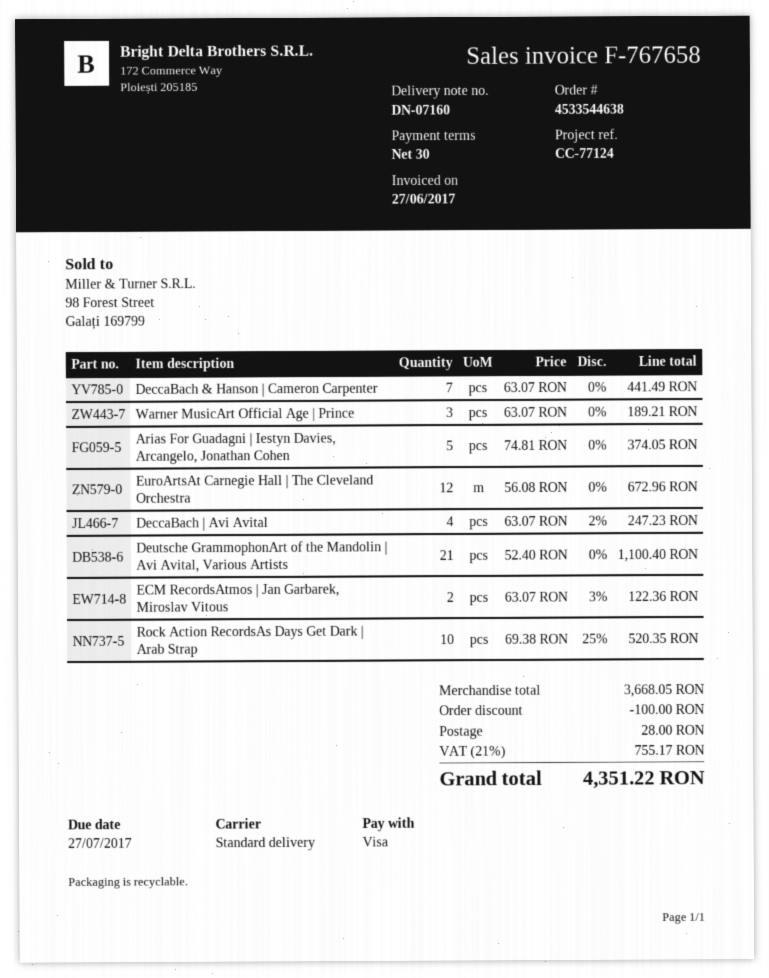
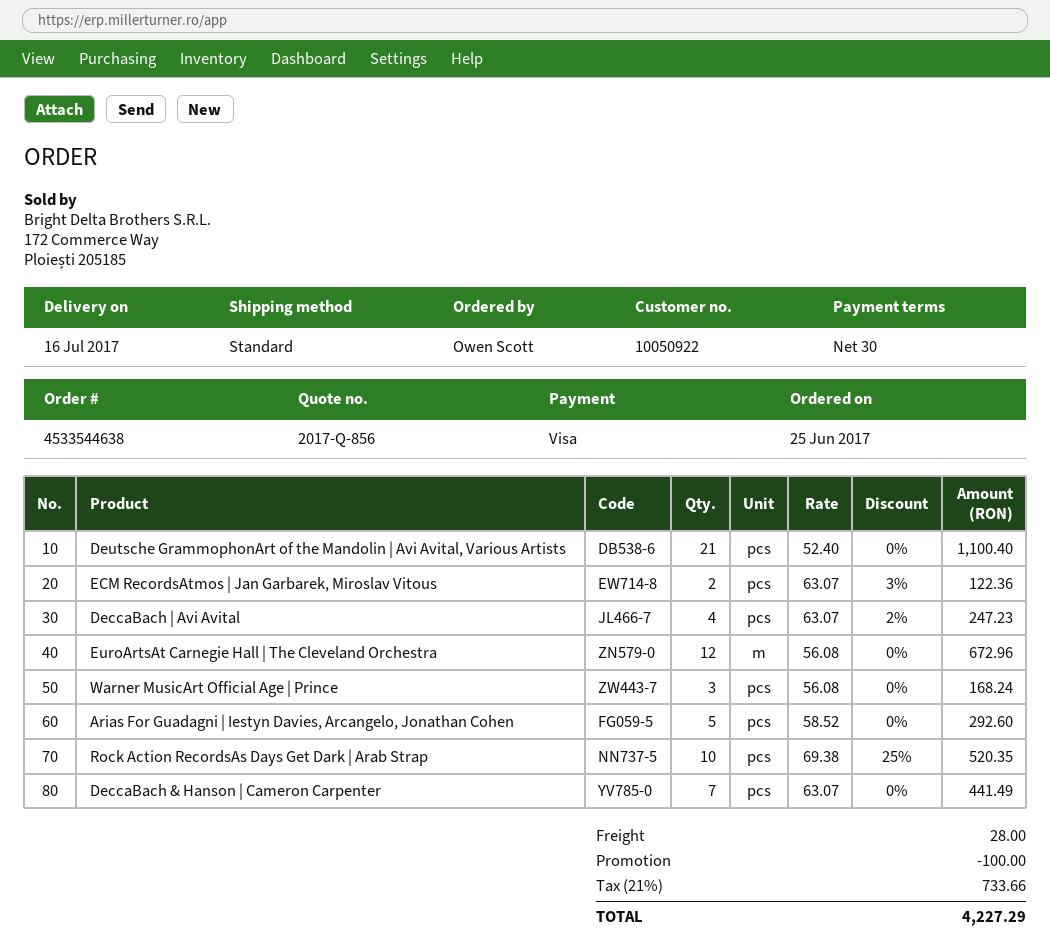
Warner MusicArt Official Age | Prince: 3 x 63.07 = 189.21 -> 3 x 56.08 = 168.24
Arias For Guadagni | Iestyn Davies, Arcangelo, Jonathan Cohen: 5 x 74.81 = 374.05 -> 5 x 58.52 = 292.60
tax: 21% = 755.17 -> 21% = 733.66
total: 4351.22 -> 4227.29

